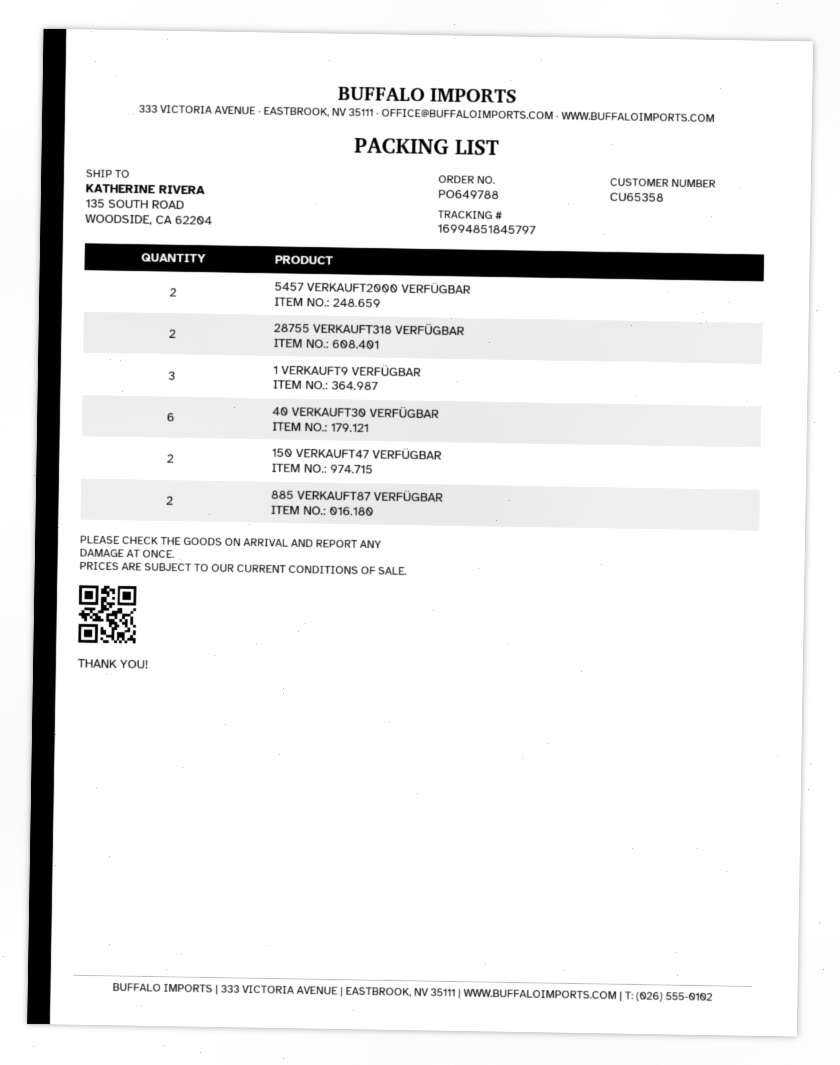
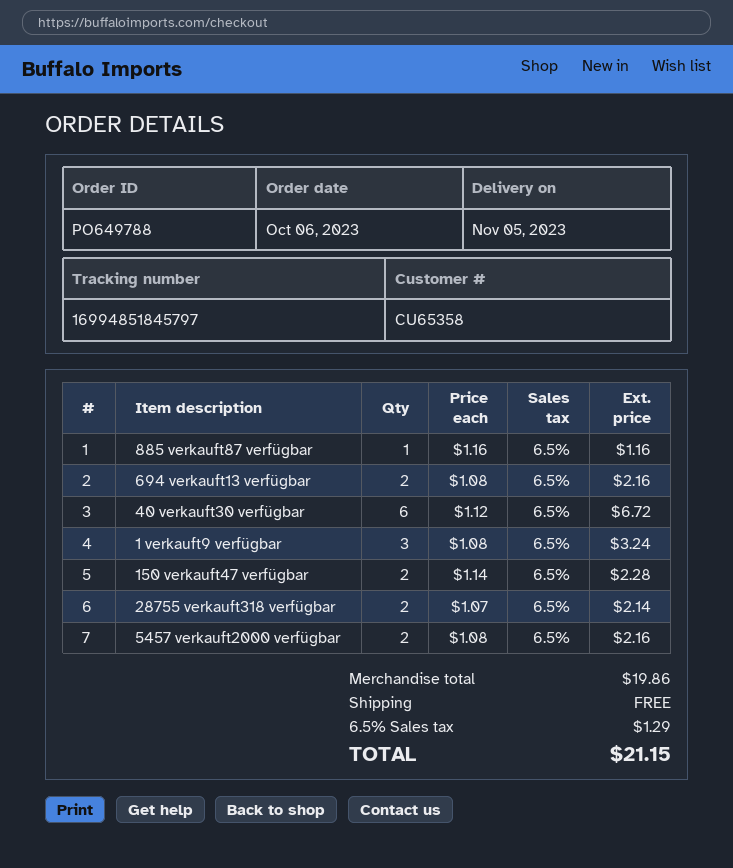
885 VERKAUFT87 VERFÜGBAR: 2 -> 1
694 verkauft13 verfügbar: none -> 2

